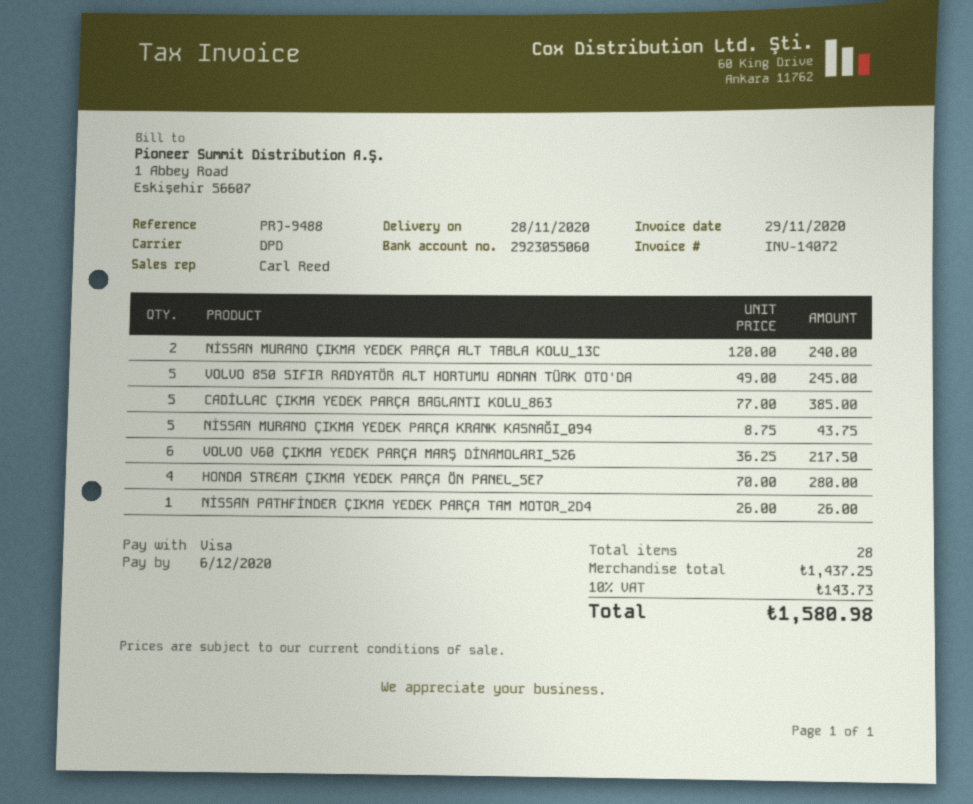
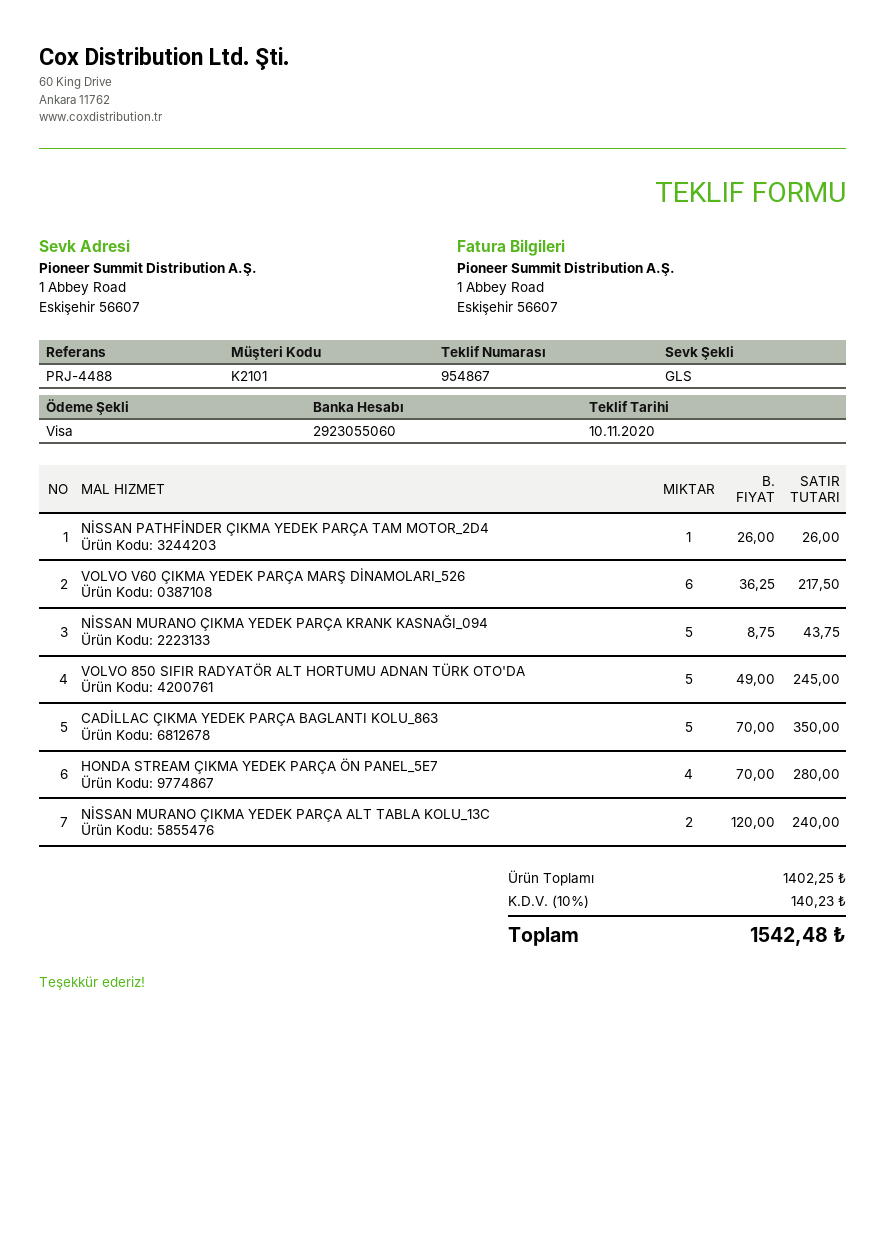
reference: PRJ-9488 -> PRJ-4488
shipping method: DPD -> GLS
CADİLLAC ÇIKMA YEDEK PARÇA BAGLANTI KOLU_863: 5 x 77.00 = 385.00 -> 5 x 70.00 = 350.00
subtotal: 1437.25 -> 1402.25
tax: 10% = 143.73 -> 10% = 140.23
total: 1580.98 -> 1542.48

